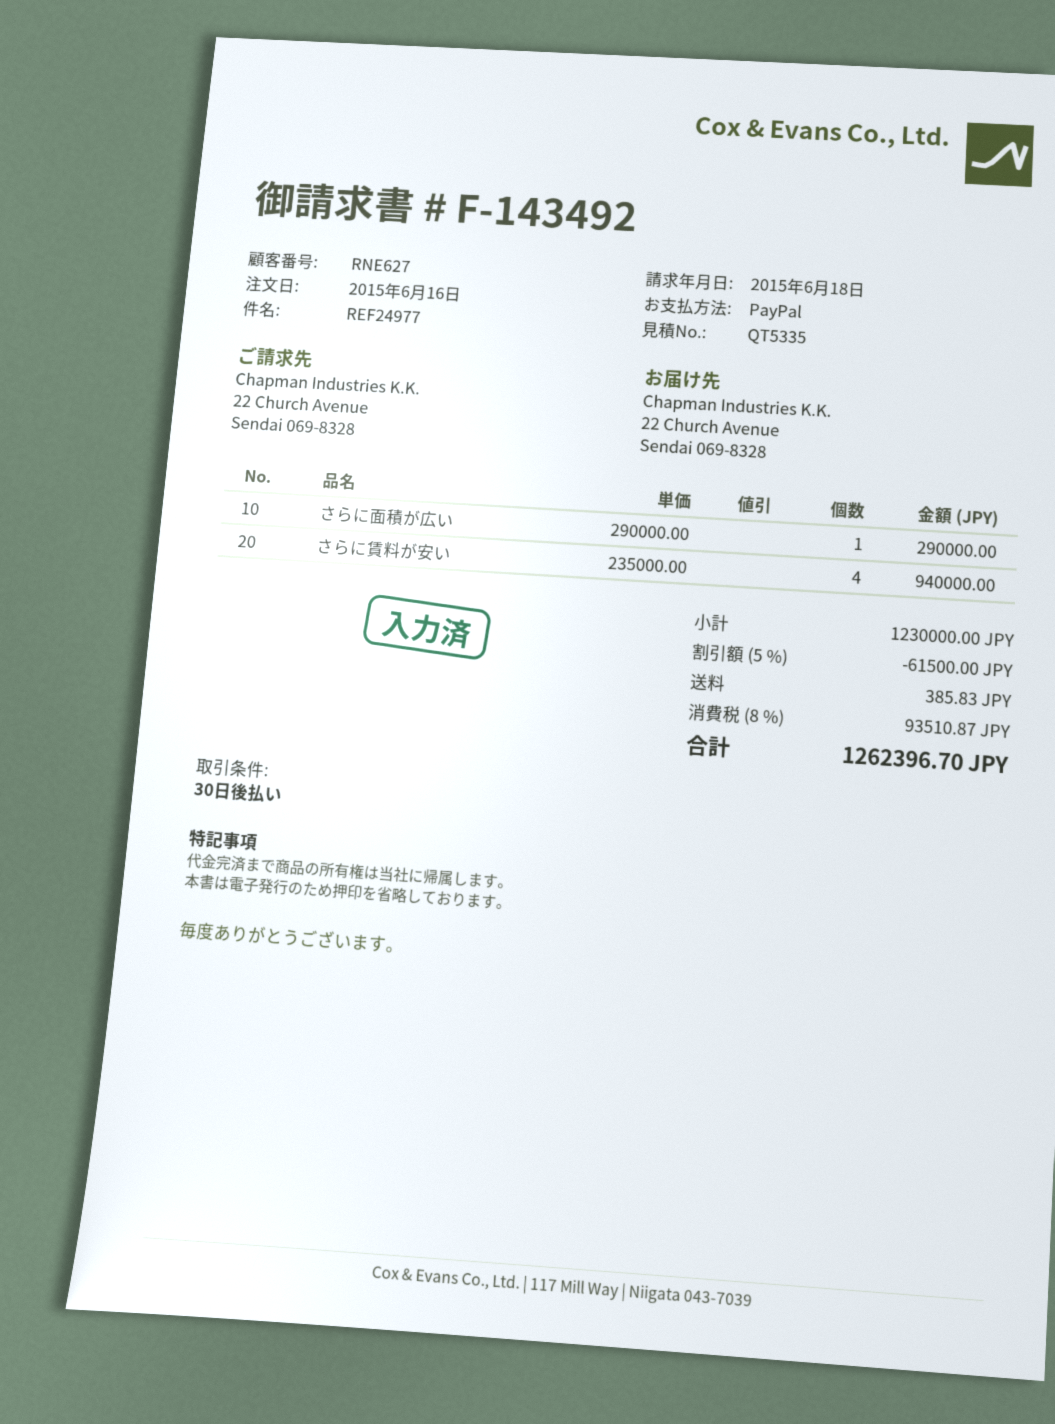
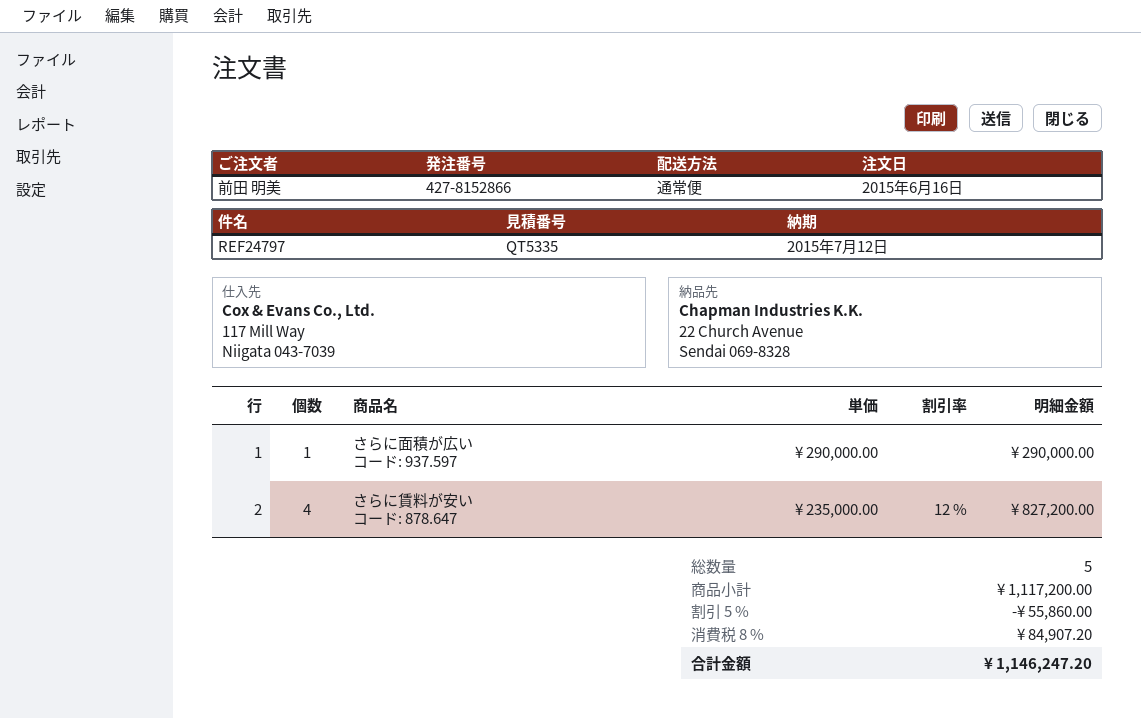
reference: REF24977 -> REF24797
さらに賃料が安い: 4 x 235000.00 = 940000.00 -> 4 x 235000.00 - 12% = 827200.00
subtotal: 1230000.00 -> 1117200.00
discount: 5% = 61500.00 -> 5% = 55860.00
shipping: 385.83 -> none
tax: 8% = 93510.87 -> 8% = 84907.20
total: 1262396.70 -> 1146247.20

